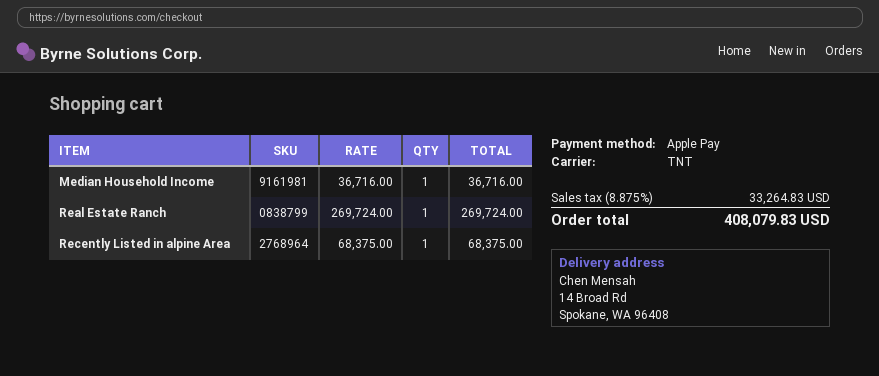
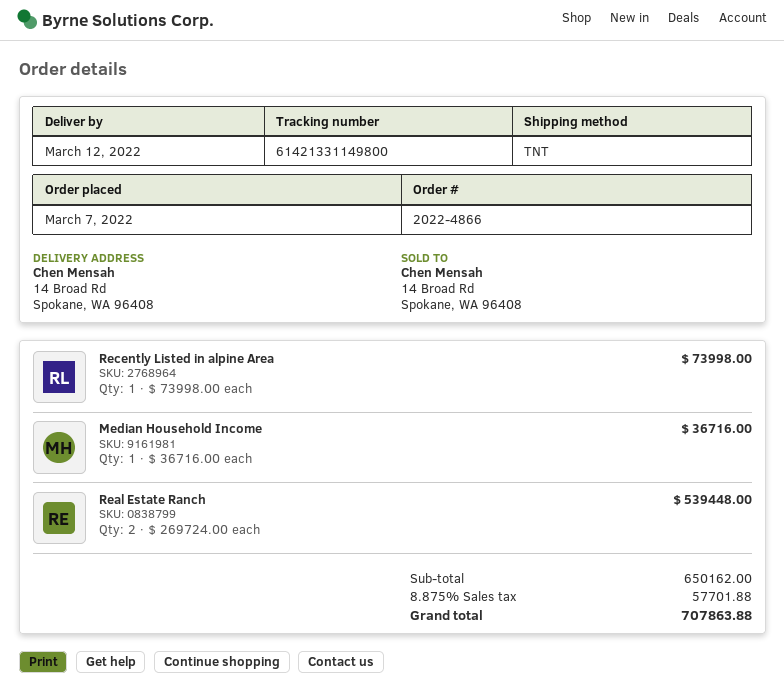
Real Estate Ranch: 1 x 269724.00 = 269724.00 -> 2 x 269724.00 = 539448.00
Recently Listed in alpine Area: 1 x 68375.00 = 68375.00 -> 1 x 73998.00 = 73998.00
tax: 8.875% = 33264.83 -> 8.875% = 57701.88
total: 408079.83 -> 707863.88

